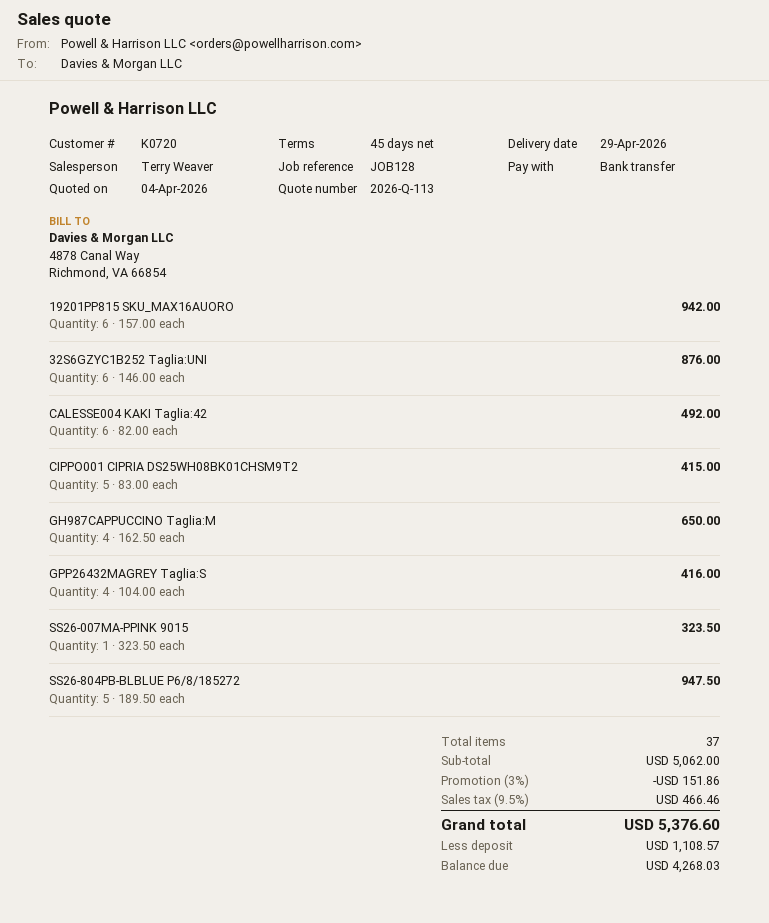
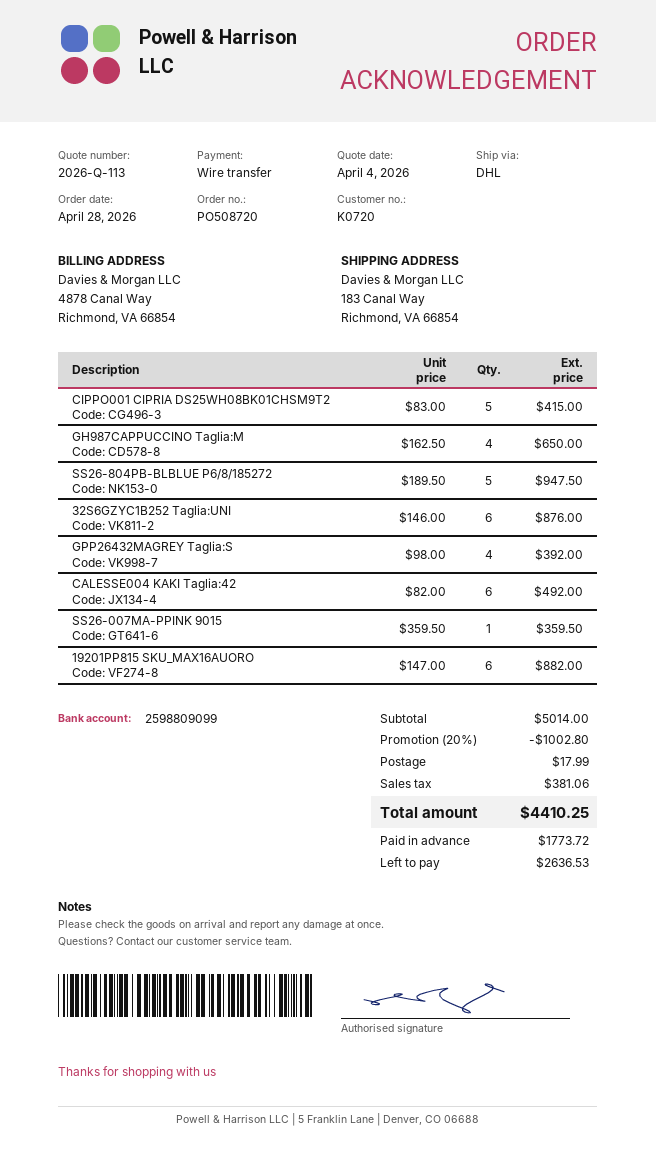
19201PP815 SKU_MAX16AUORO: 6 x 157.00 = 942.00 -> 6 x 147.00 = 882.00
GPP26432MAGREY Taglia:S: 4 x 104.00 = 416.00 -> 4 x 98.00 = 392.00
SS26-007MA-PPINK 9015: 1 x 323.50 = 323.50 -> 1 x 359.50 = 359.50
subtotal: 5062.00 -> 5014.00
discount: 3% = 151.86 -> 20% = 1002.80
shipping: none -> 17.99
tax: 466.46 -> 381.06
total: 5376.60 -> 4410.25
deposit: 1108.57 -> 1773.72
balance: 4268.03 -> 2636.53

